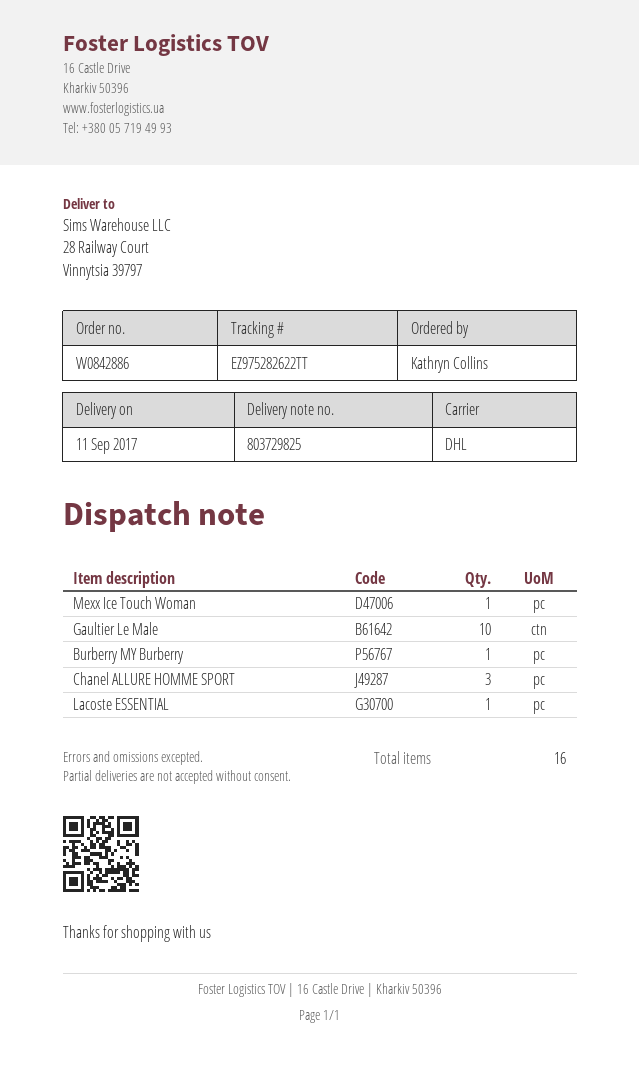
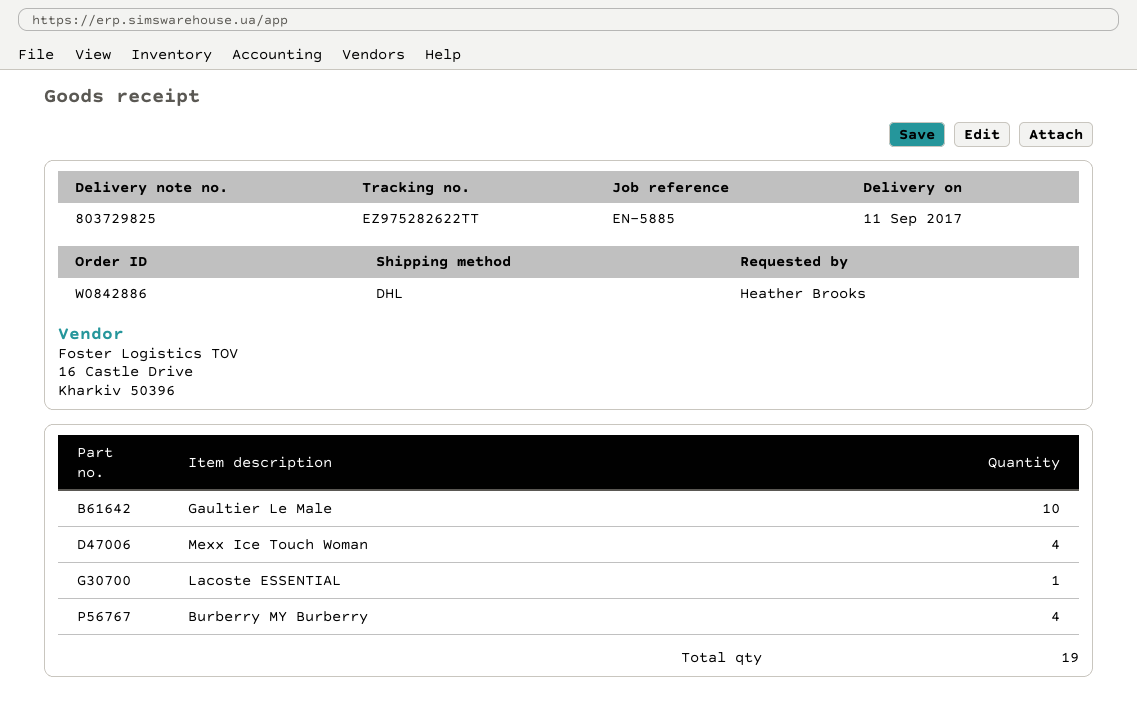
ordered by: Kathryn Collins -> Heather Brooks
Mexx Ice Touch Woman: 1 -> 4
Burberry MY Burberry: 1 -> 4
Chanel ALLURE HOMME SPORT: 3 -> none
total quantity: 16 -> 19

